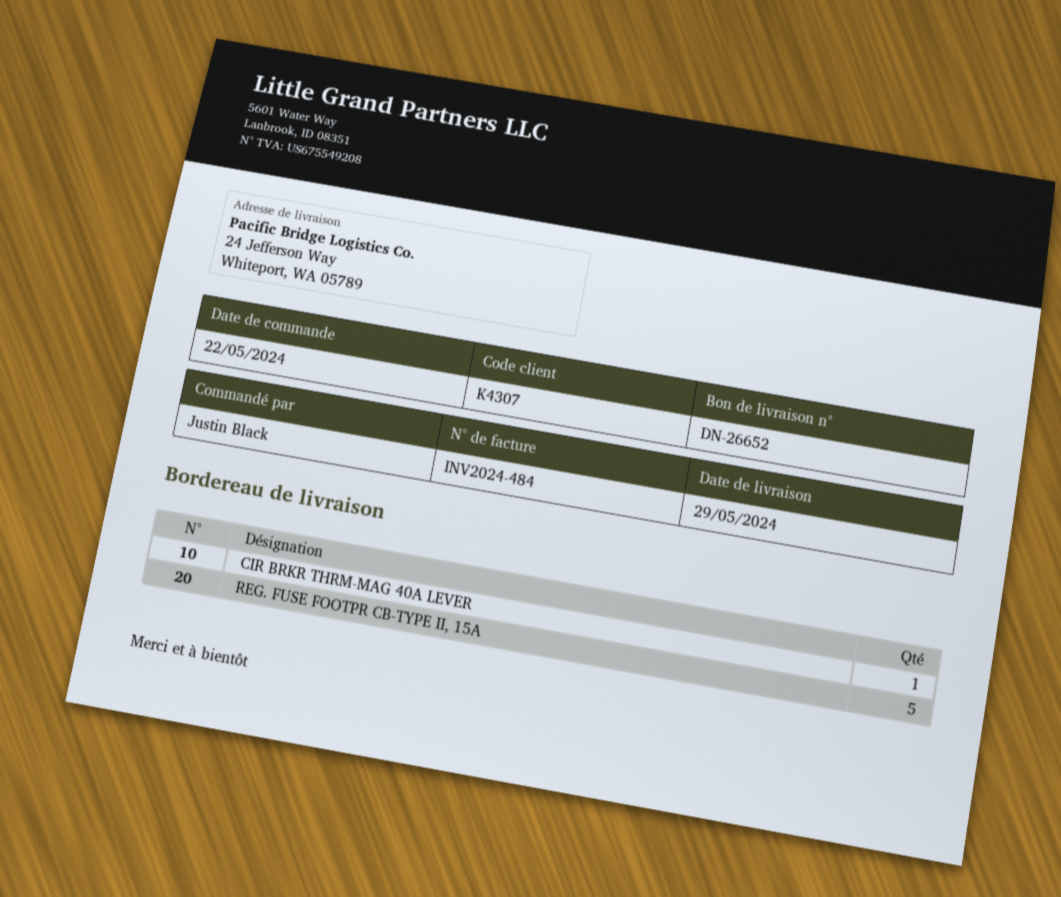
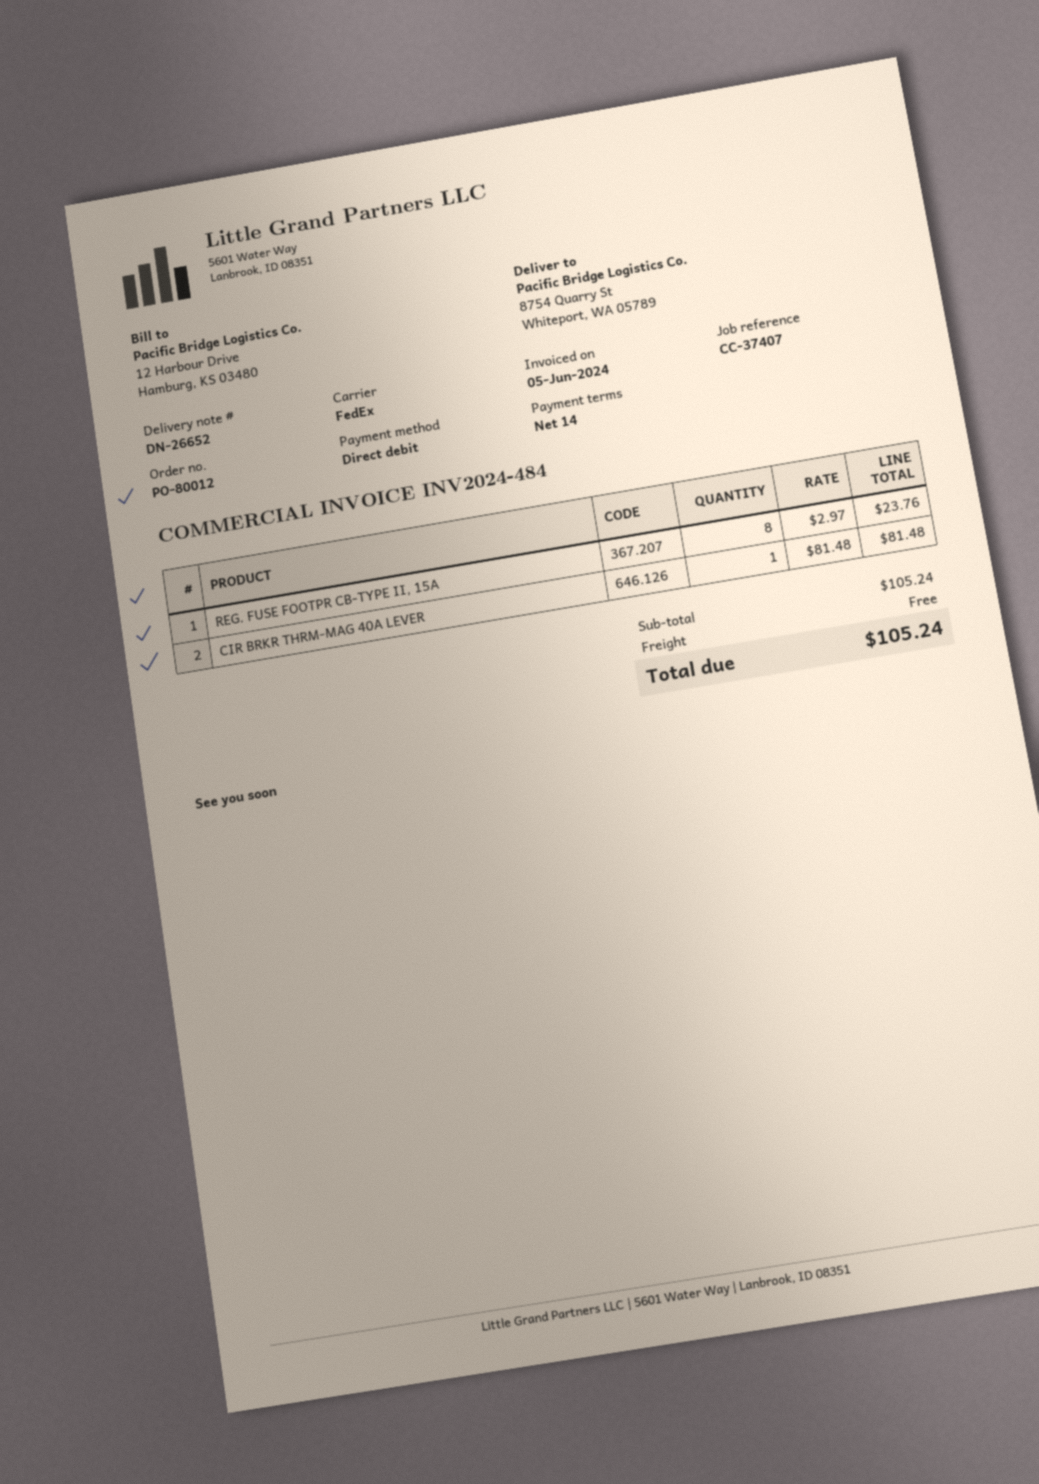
ship to: 24 Jefferson Way, Whiteport, WA 05789 -> 8754 Quarry St, Whiteport, WA 05789
REG. FUSE FOOTPR CB-TYPE II, 15A: 5 -> 8

